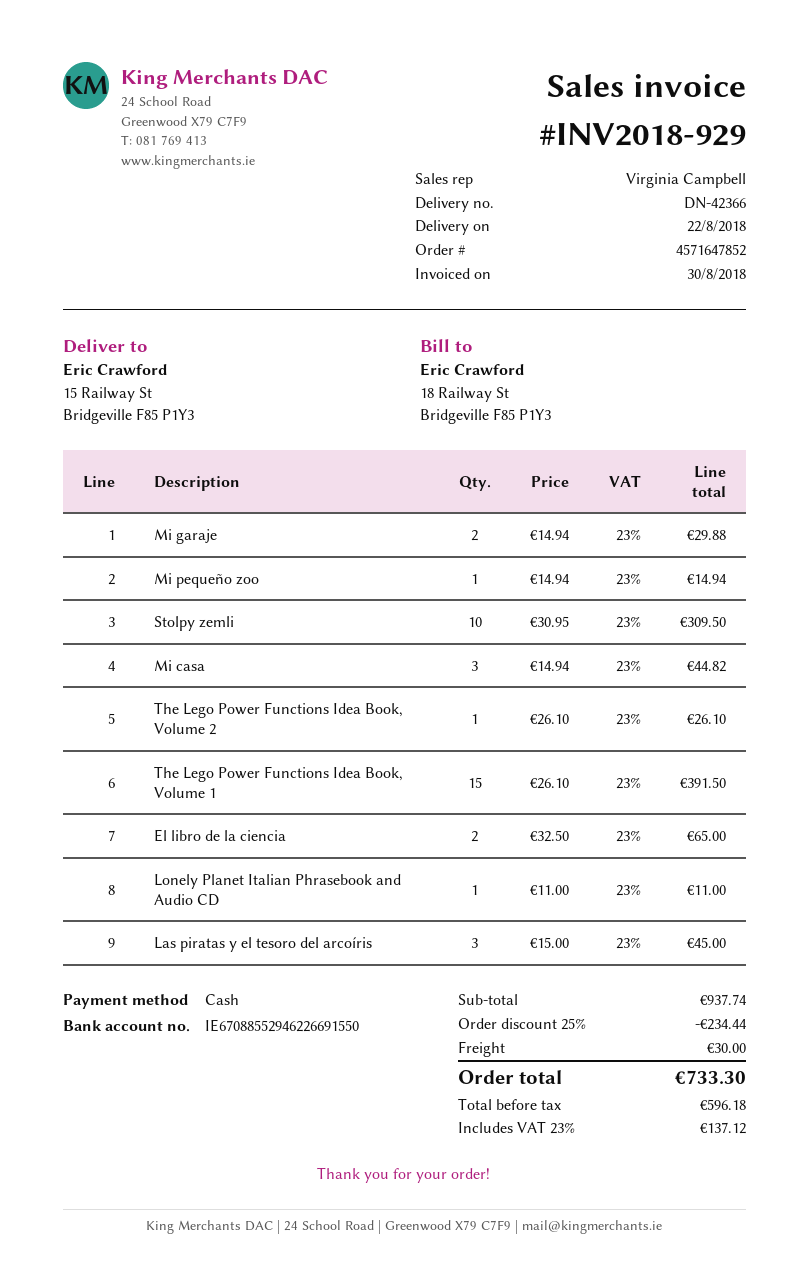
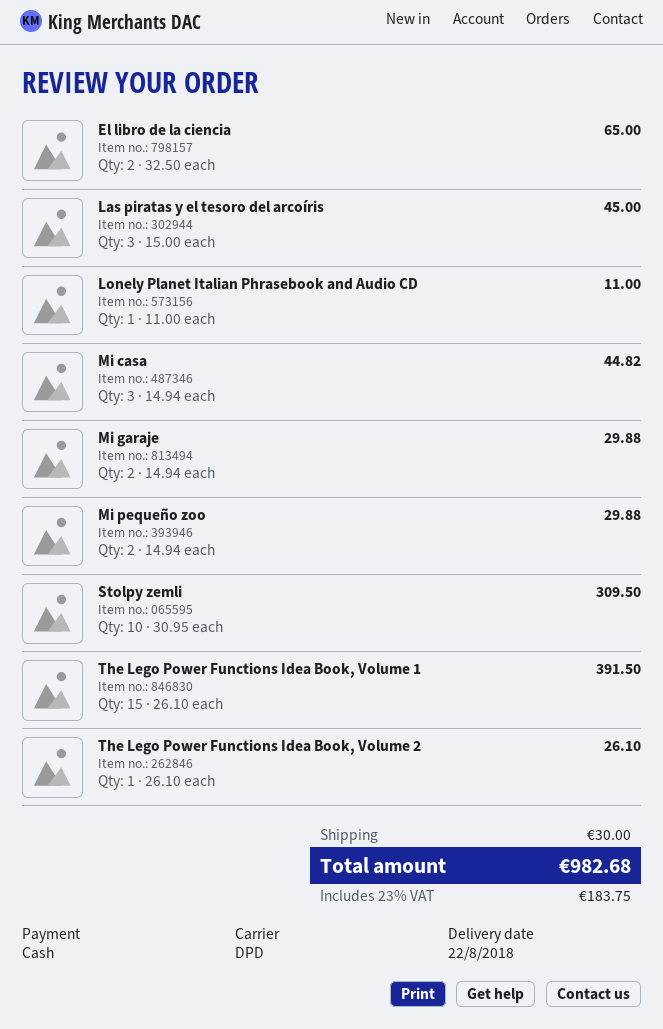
Mi pequeño zoo: 1 x 14.94 = 14.94 -> 2 x 14.94 = 29.88
discount: 25% = 234.44 -> none
tax: 23% = 137.12 -> 23% = 183.75
total: 733.30 -> 982.68

